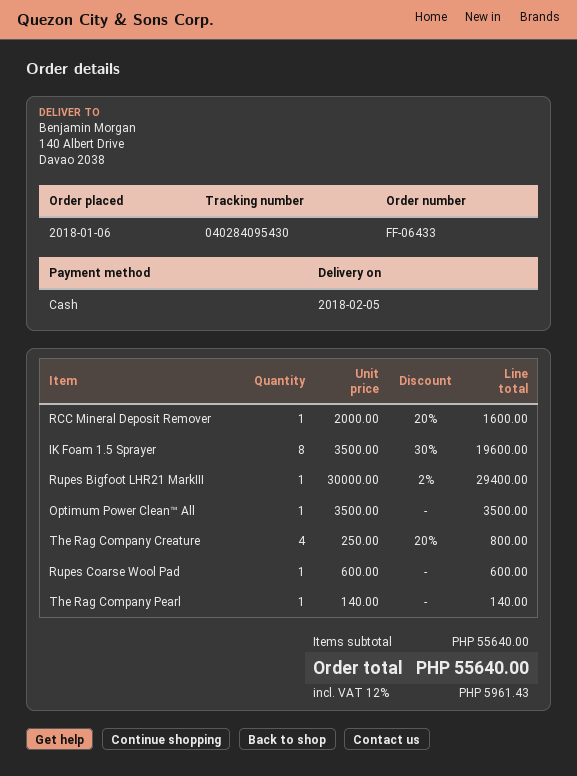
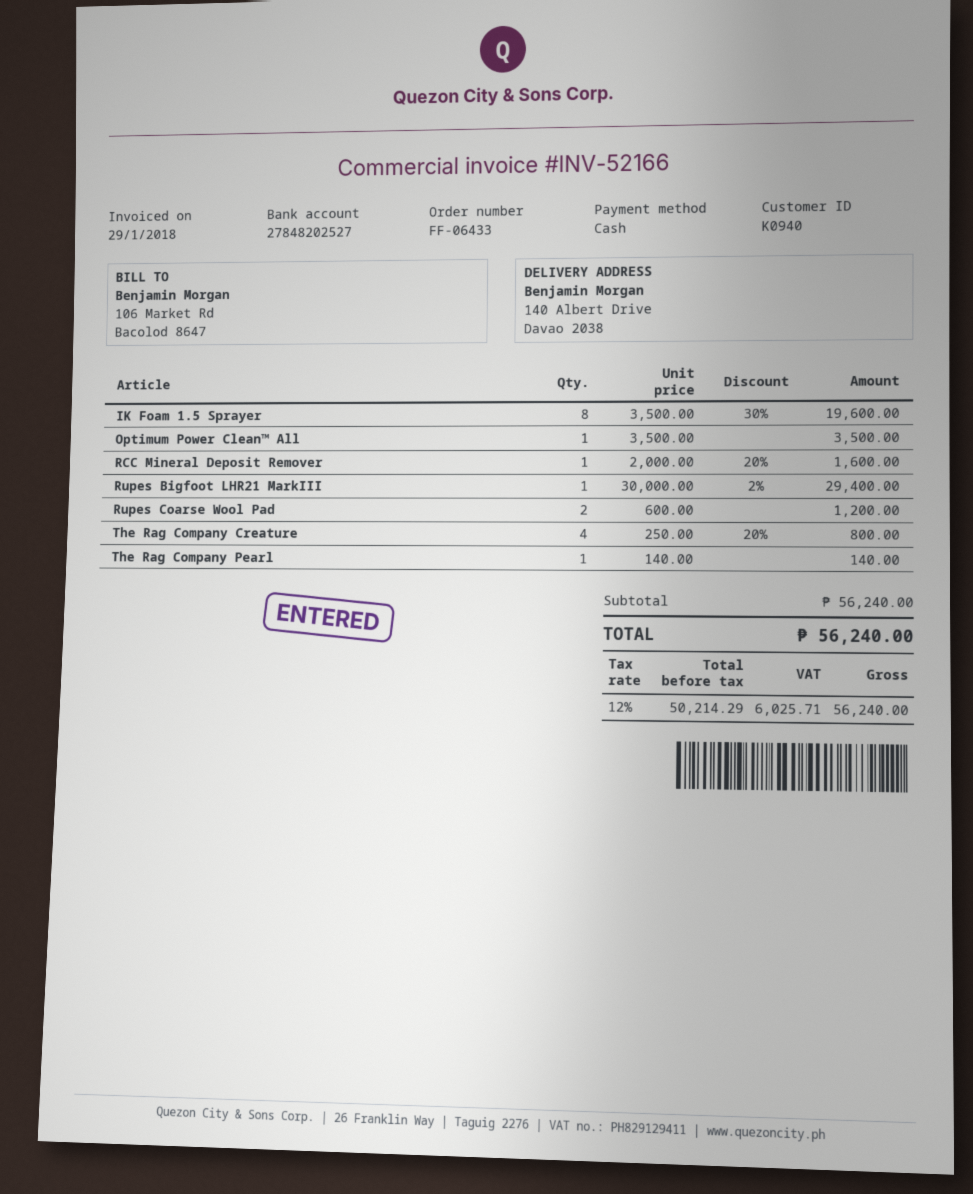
Rupes Coarse Wool Pad: 1 x 600.00 = 600.00 -> 2 x 600.00 = 1200.00
subtotal: 55640.00 -> 56240.00
tax: 12% = 5961.43 -> 12% = 6025.71
total: 55640.00 -> 56240.00

